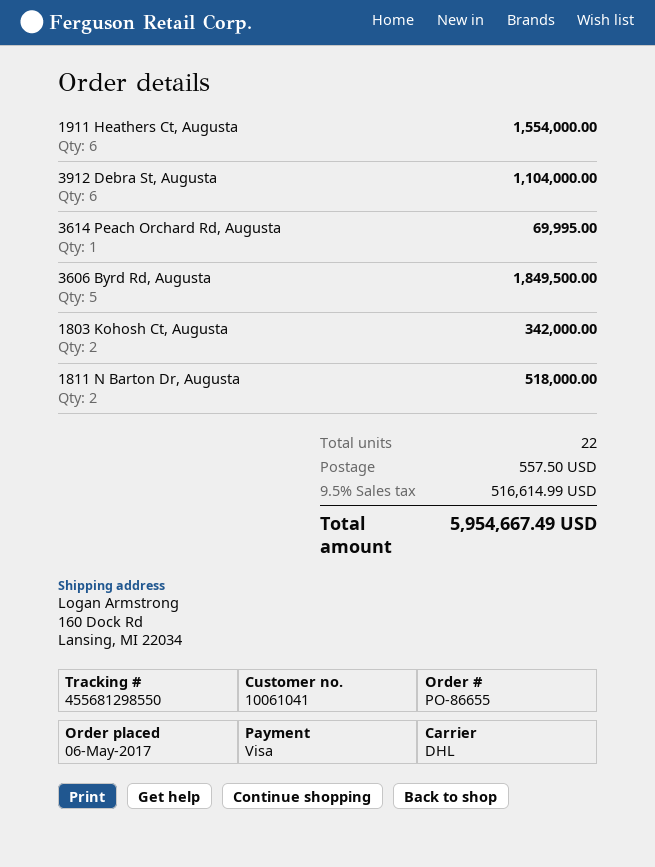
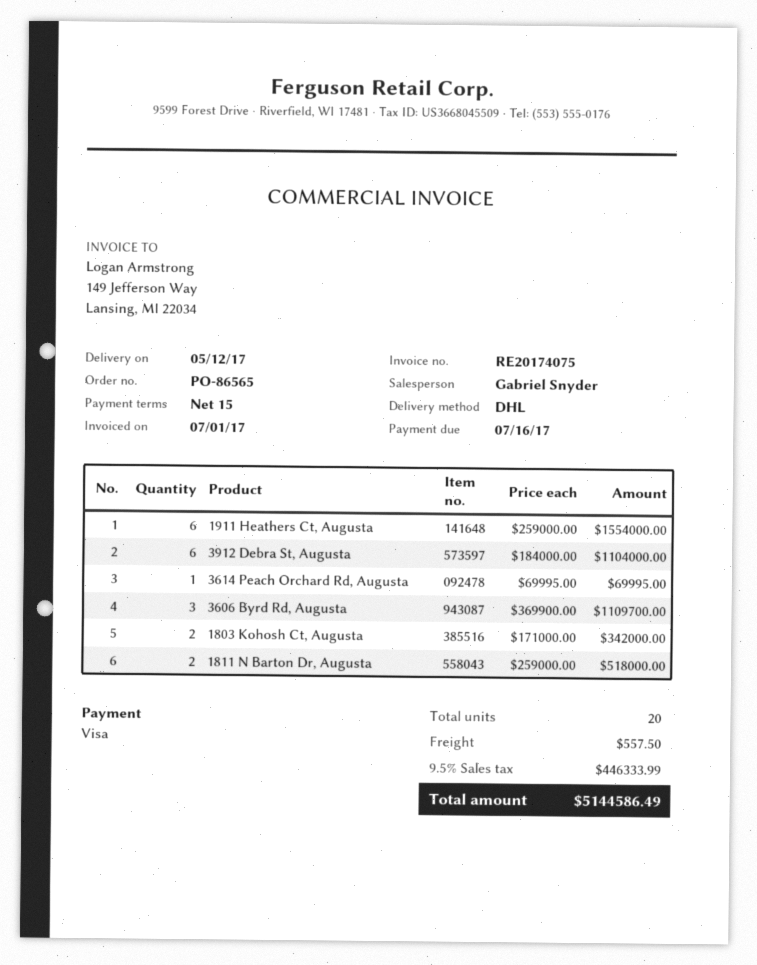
order number: PO-86655 -> PO-86565
3606 Byrd Rd, Augusta: 5 for 1849500.00 -> 3 for 1109700.00
total quantity: 22 -> 20
tax: 9.5% = 516614.99 -> 9.5% = 446333.99
total: 5954667.49 -> 5144586.49

